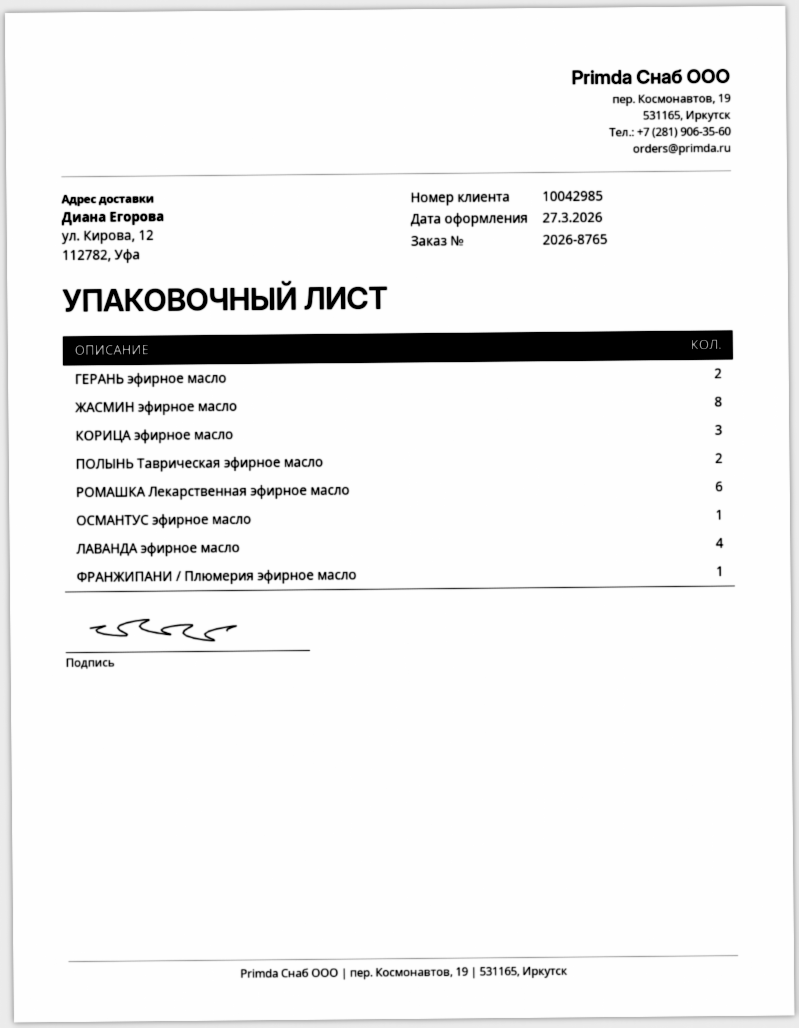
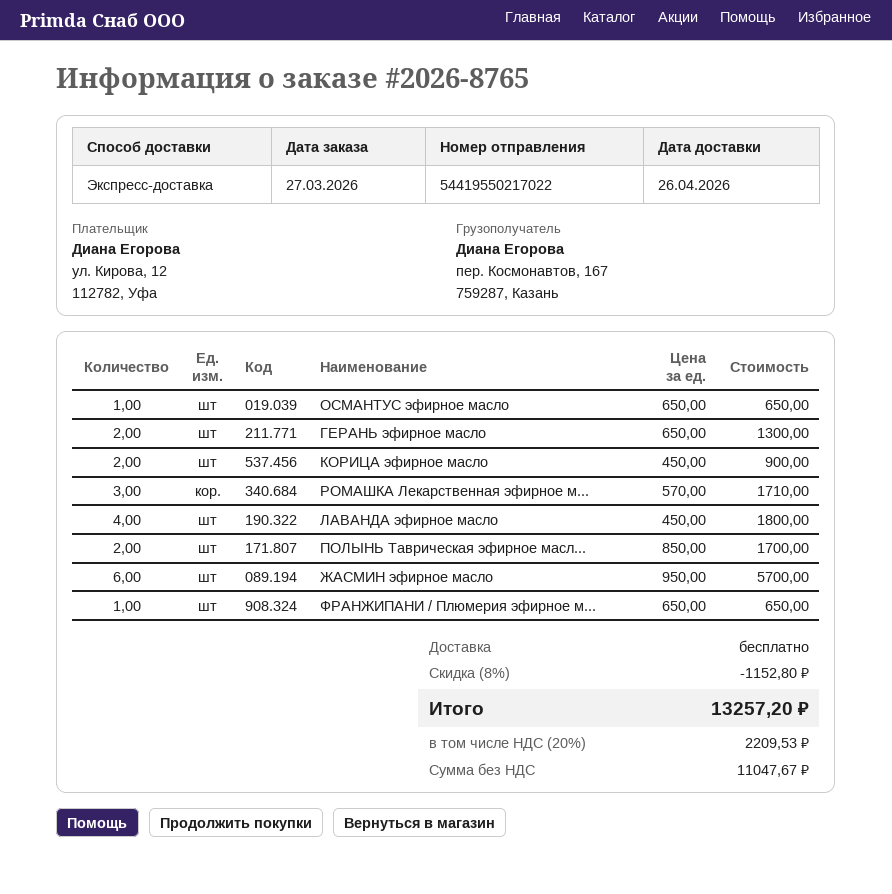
ship to: ул. Кирова, 12, 112782, Уфа -> пер. Космонавтов, 167, 759287, Казань
ЖАСМИН эфирное масло: 8 -> 6
КОРИЦА эфирное масло: 3 -> 2
РОМАШКА Лекарственная эфирное масло: 6 -> 3

